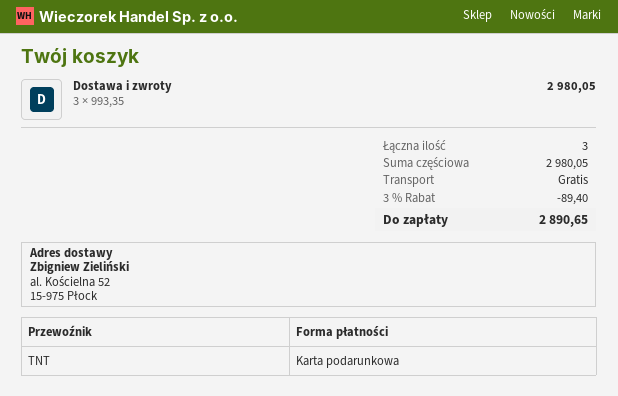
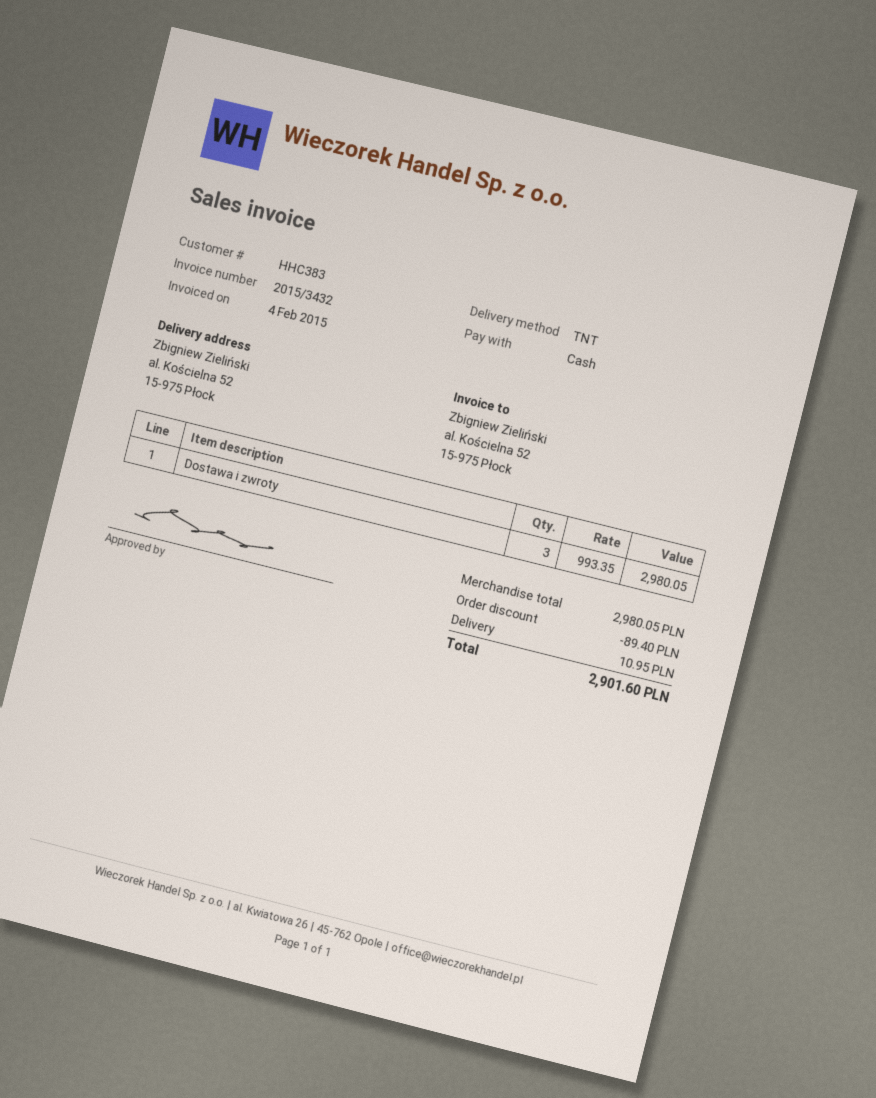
payment method: gift card -> cash
shipping: 0.00 -> 10.95
total: 2890.65 -> 2901.60

